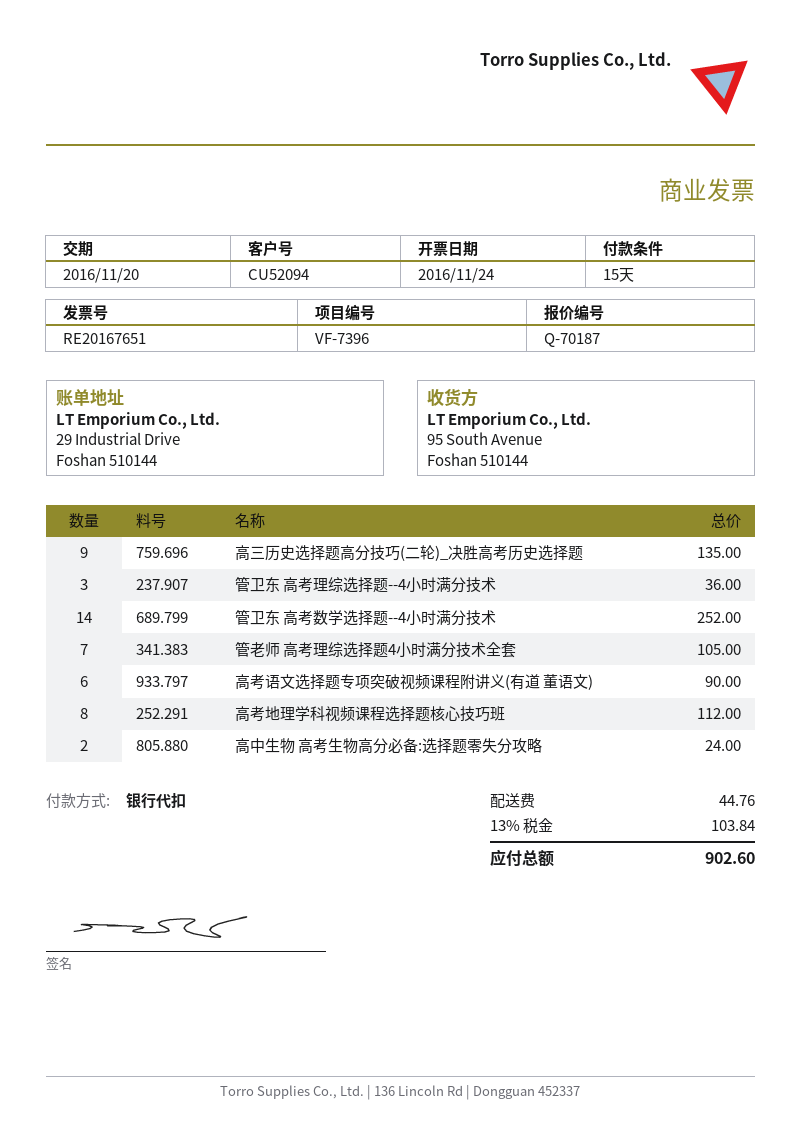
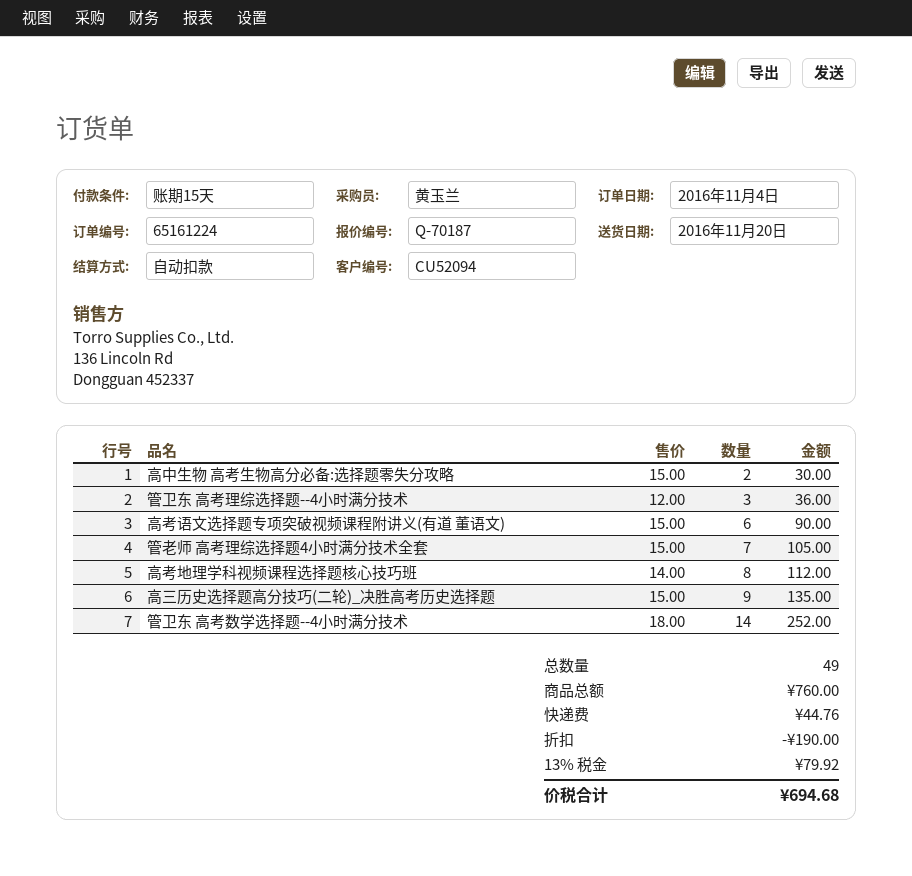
高中生物 高考生物高分必备:选择题零失分攻略: 2 for 24.00 -> 2 for 30.00
discount: none -> 190.00
tax: 13% = 103.84 -> 13% = 79.92
total: 902.60 -> 694.68

